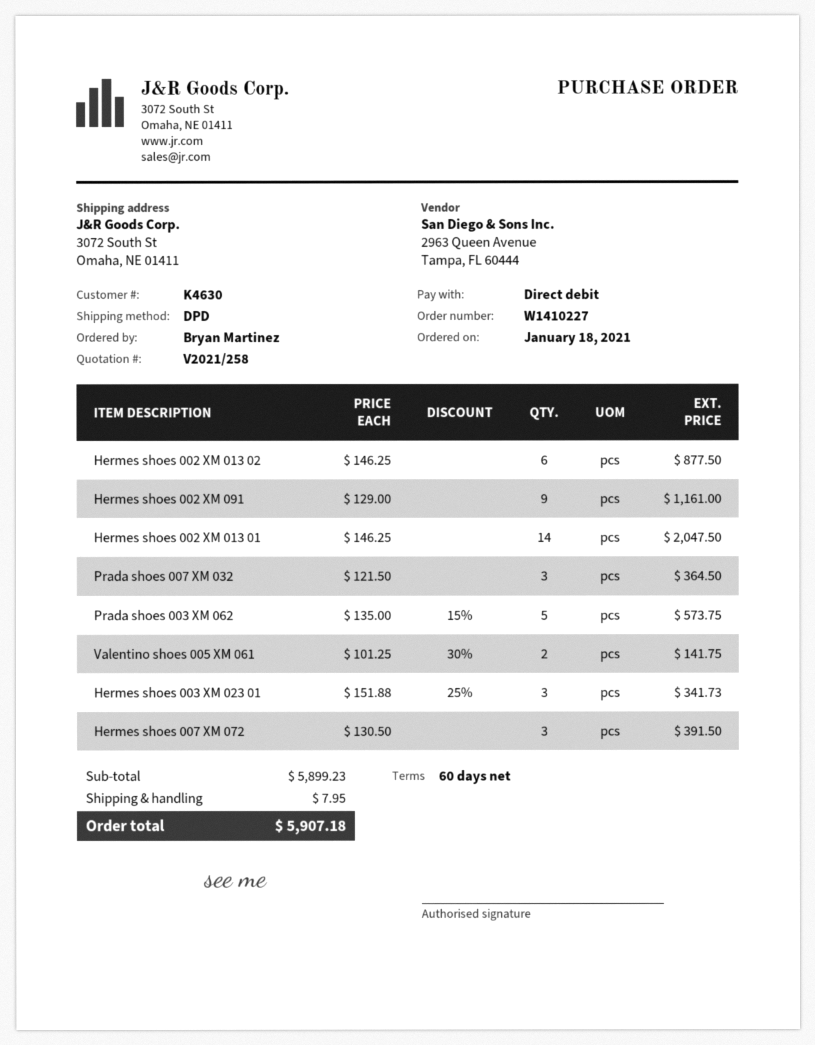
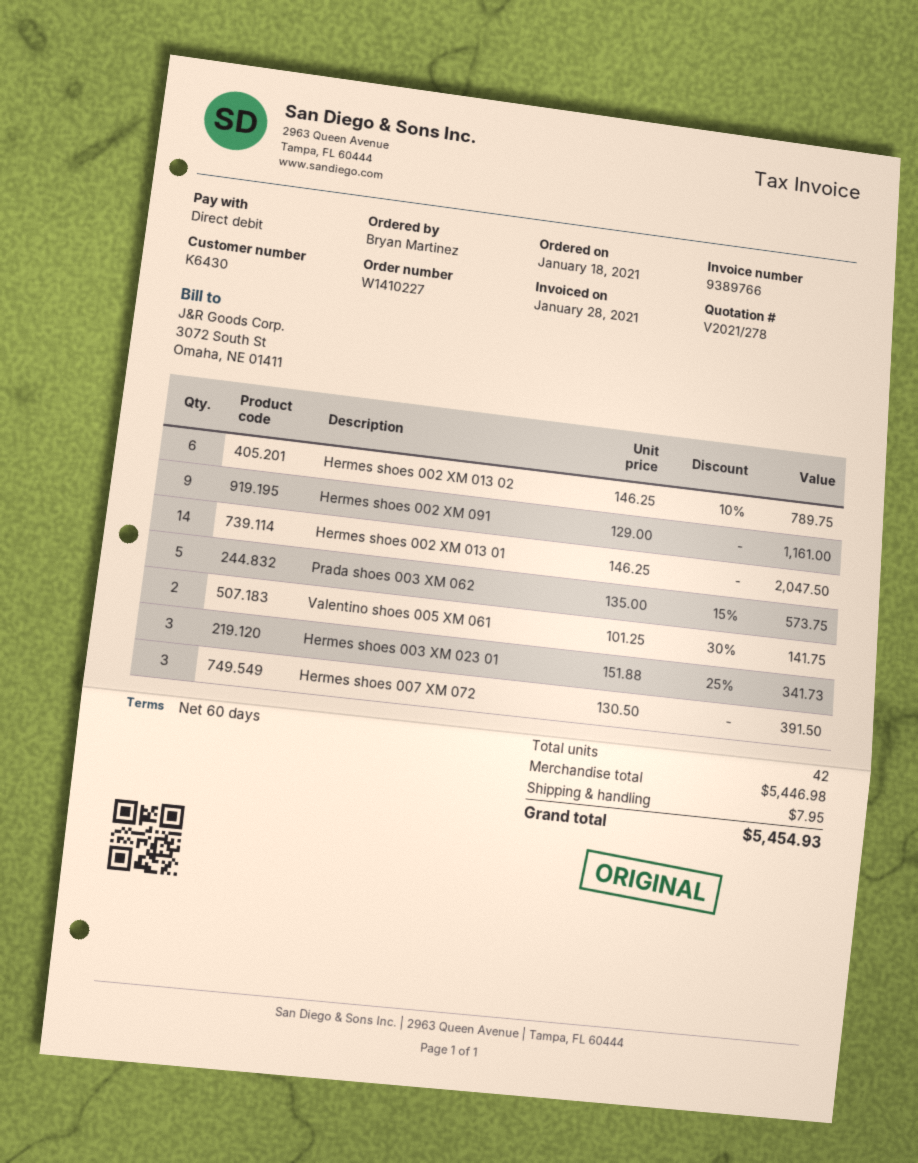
quote number: V2021/258 -> V2021/278
customer number: K4630 -> K6430
Hermes shoes 002 XM 013 02: 6 x 146.25 = 877.50 -> 6 x 146.25 - 10% = 789.75
Prada shoes 007 XM 032: 3 x 121.50 = 364.50 -> none
subtotal: 5899.23 -> 5446.98
total: 5907.18 -> 5454.93

